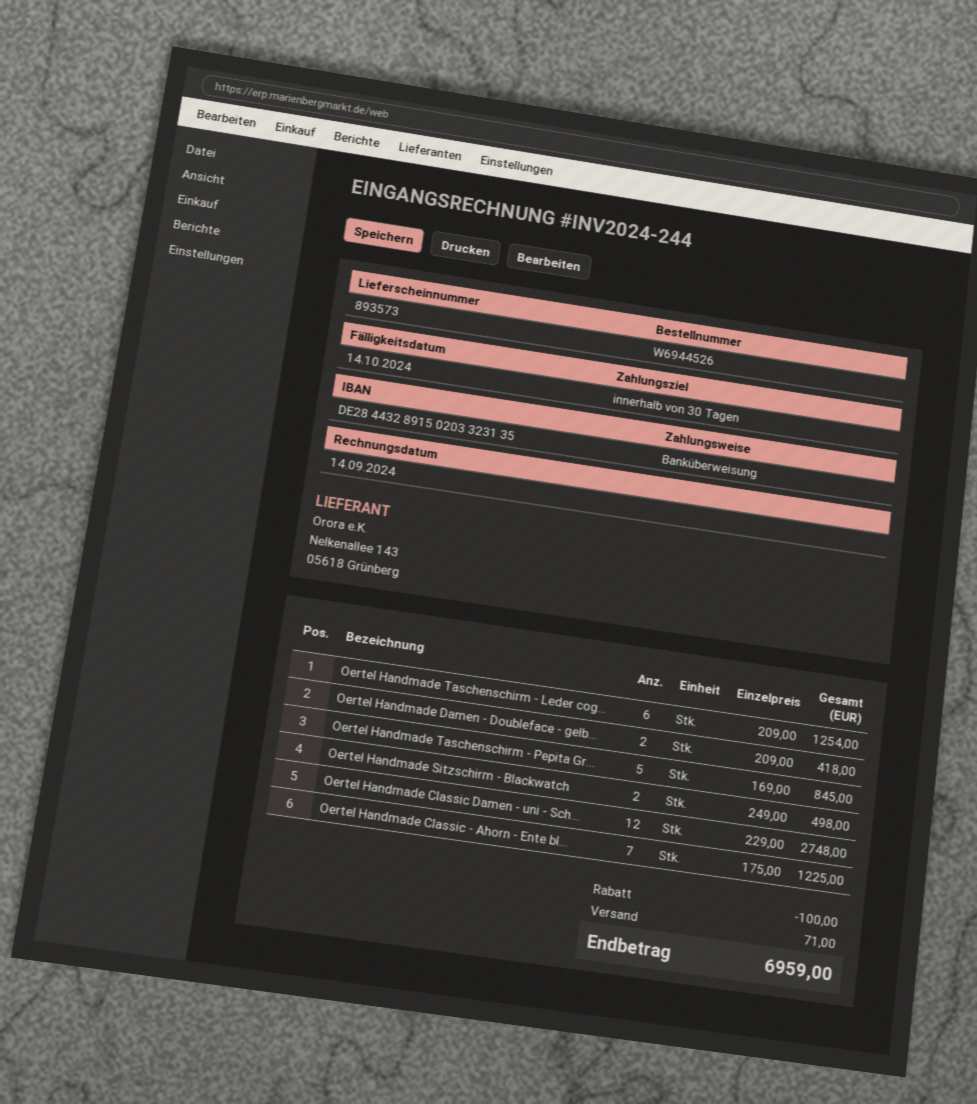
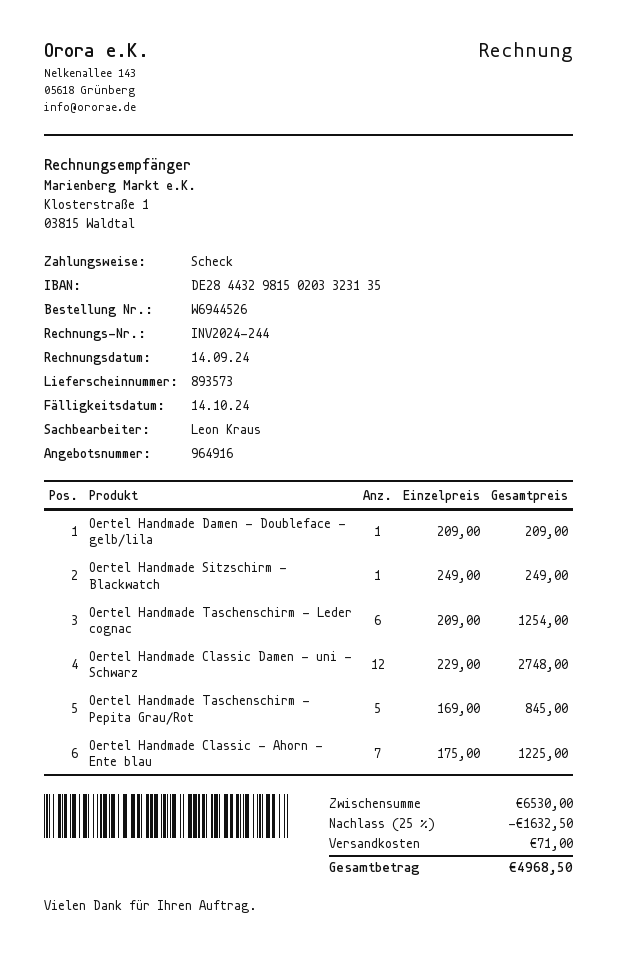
payment method: bank transfer -> cheque
bank account: DE28443289150203323135 -> DE28443298150203323135
Oertel Handmade Damen - Doubleface - gelb...: 2 x 209.00 = 418.00 -> 1 x 209.00 = 209.00
Oertel Handmade Sitzschirm - Blackwatch: 2 x 249.00 = 498.00 -> 1 x 249.00 = 249.00
discount: 100.00 -> 1632.50
total: 6959.00 -> 4968.50

